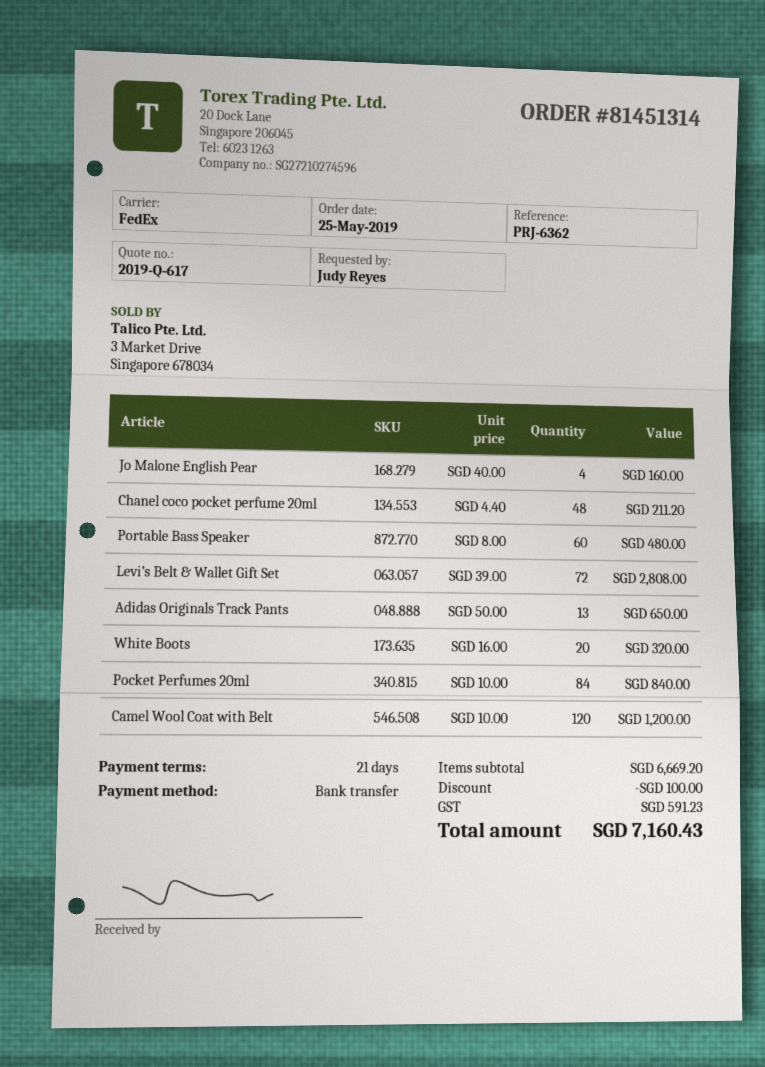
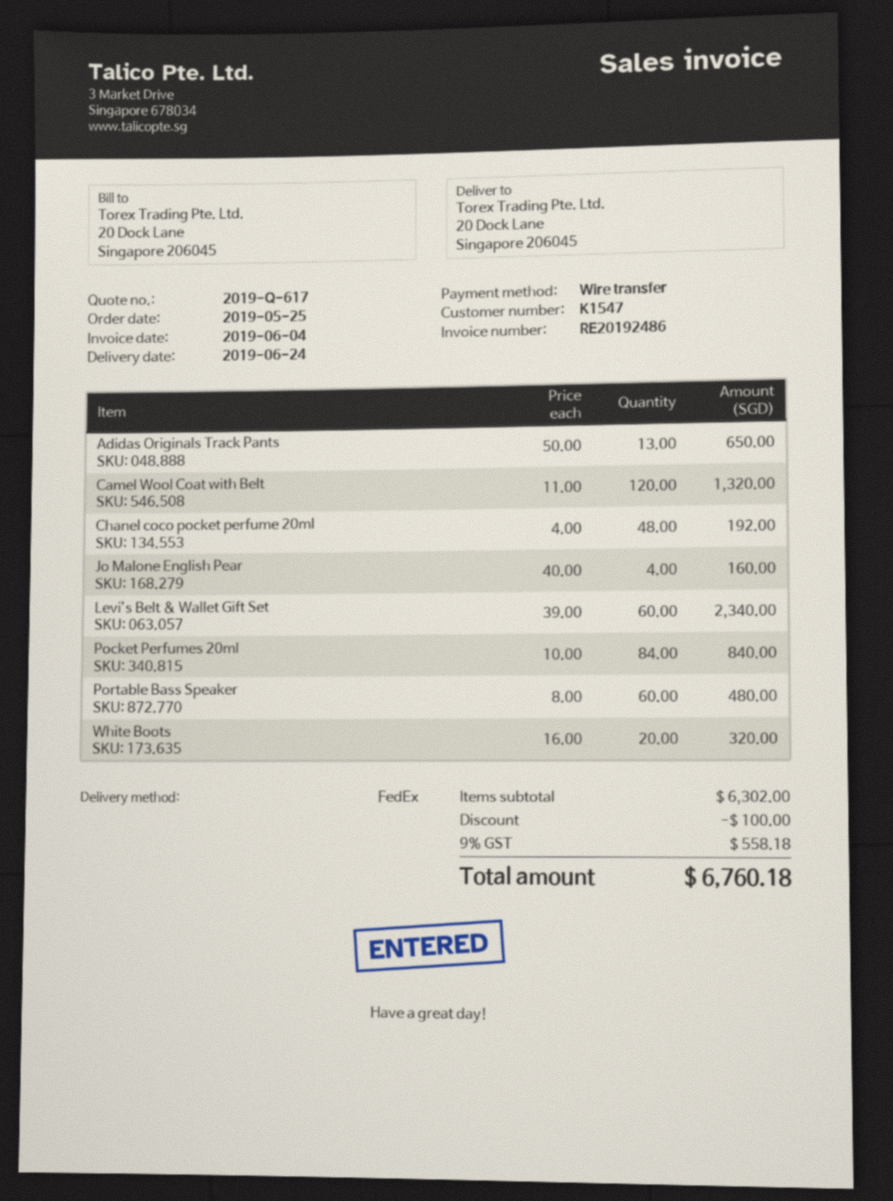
Chanel coco pocket perfume 20ml: 48 x 4.40 = 211.20 -> 48 x 4.00 = 192.00
Levi’s Belt & Wallet Gift Set: 72 x 39.00 = 2808.00 -> 60 x 39.00 = 2340.00
Camel Wool Coat with Belt: 120 x 10.00 = 1200.00 -> 120 x 11.00 = 1320.00
subtotal: 6669.20 -> 6302.00
tax: 591.23 -> 558.18
total: 7160.43 -> 6760.18

